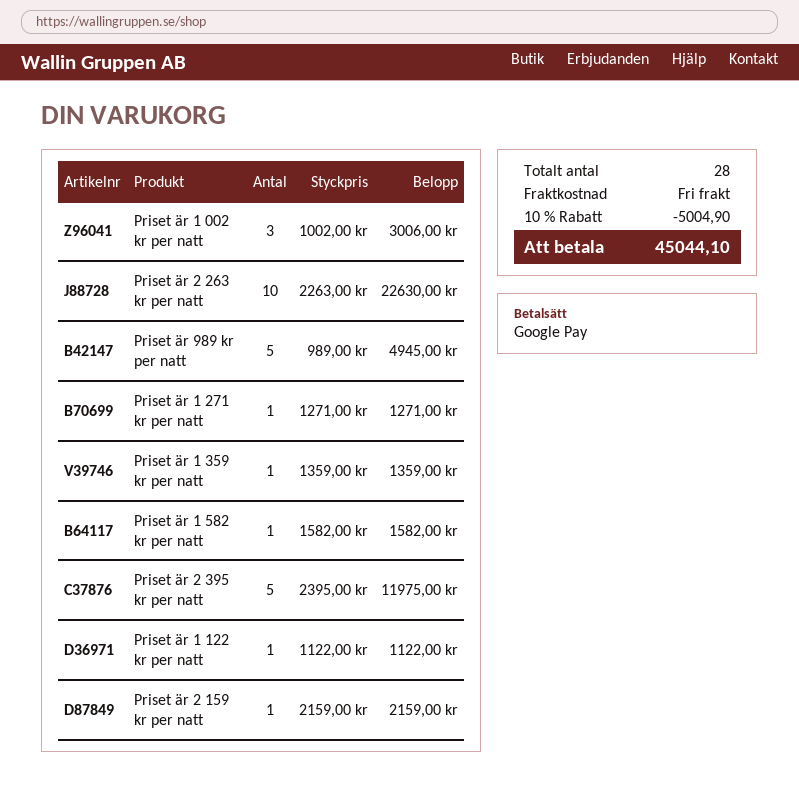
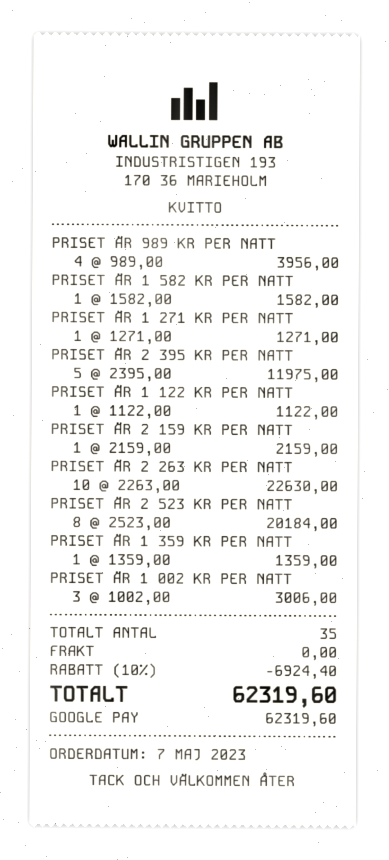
Priset är 989 kr per natt: 5 x 989.00 = 4945.00 -> 4 x 989.00 = 3956.00
PRISET ÄR 2 523 KR PER NATT: none -> 8 x 2523.00 = 20184.00
total quantity: 28 -> 35
discount: 10% = 5004.90 -> 10% = 6924.40
total: 45044.10 -> 62319.60

